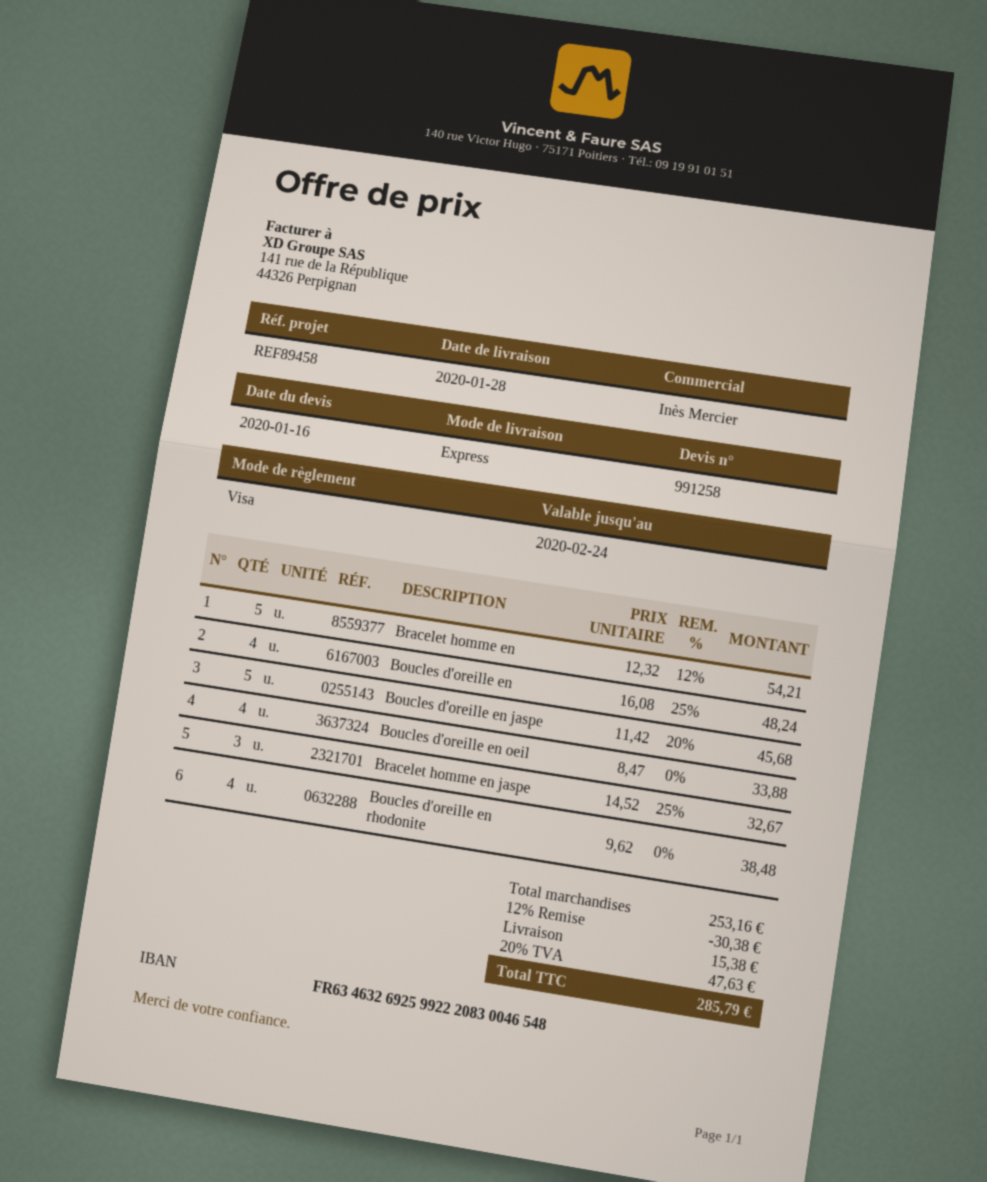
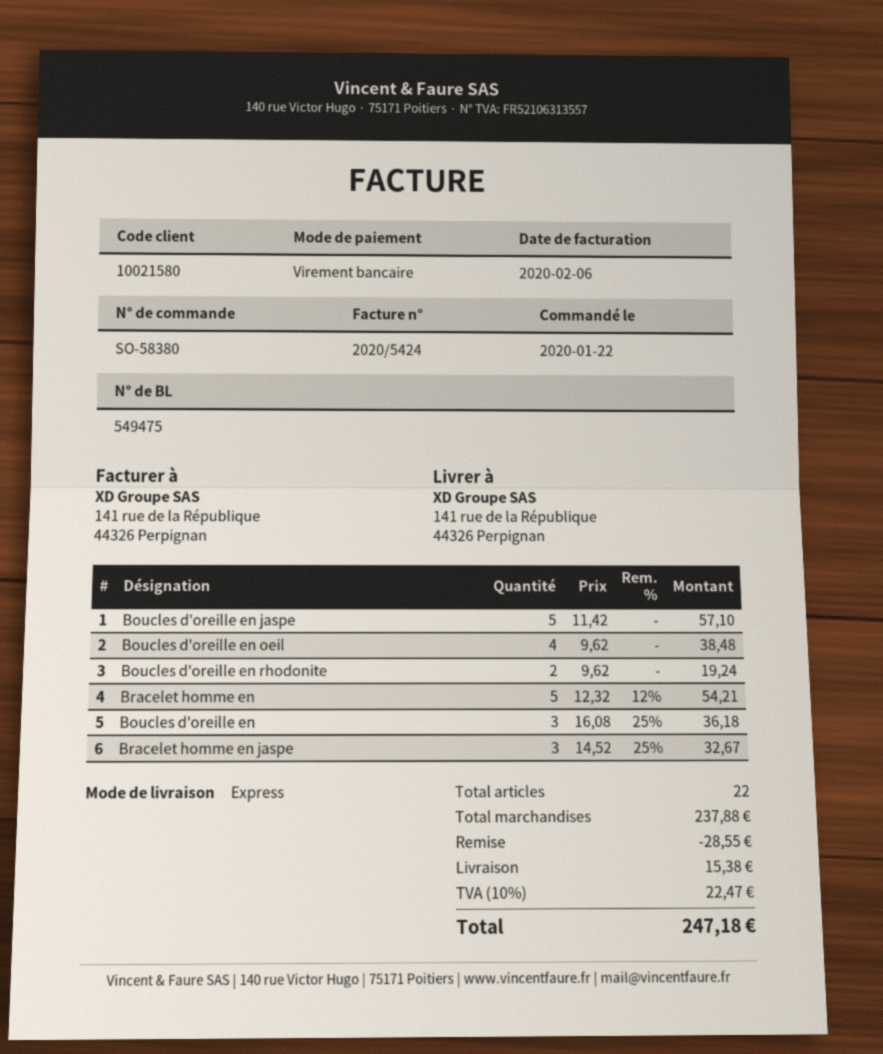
payment method: Visa -> bank transfer
Boucles d'oreille en: 4 x 16.08 - 25% = 48.24 -> 3 x 16.08 - 25% = 36.18
Boucles d'oreille en jaspe: 5 x 11.42 - 20% = 45.68 -> 5 x 11.42 = 57.10
Boucles d'oreille en oeil: 4 x 8.47 = 33.88 -> 4 x 9.62 = 38.48
Boucles d'oreille en rhodonite: 4 x 9.62 = 38.48 -> 2 x 9.62 = 19.24
subtotal: 253.16 -> 237.88
discount: 30.38 -> 28.55
tax: 20% = 47.63 -> 10% = 22.47
total: 285.79 -> 247.18

